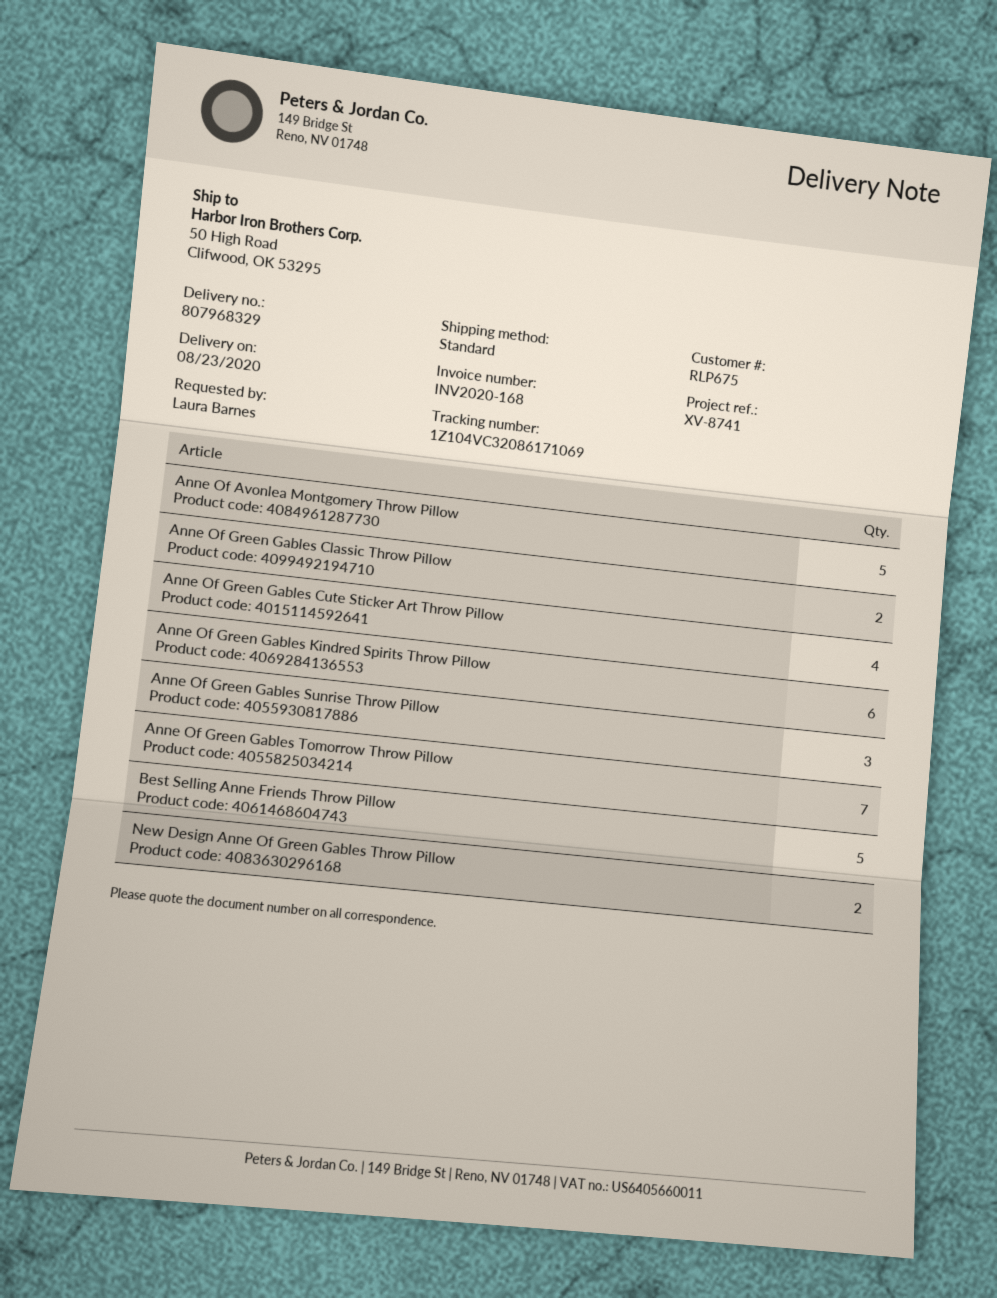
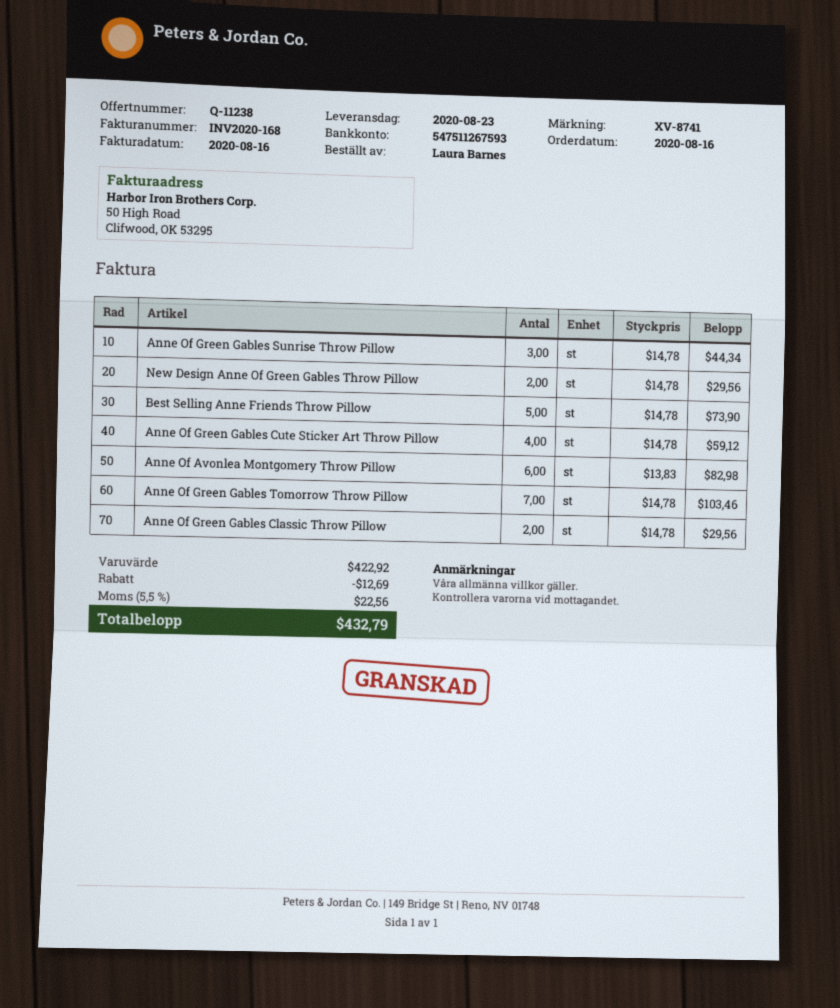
Anne Of Avonlea Montgomery Throw Pillow: 5 -> 6
Anne Of Green Gables Kindred Spirits Throw Pillow: 6 -> none

